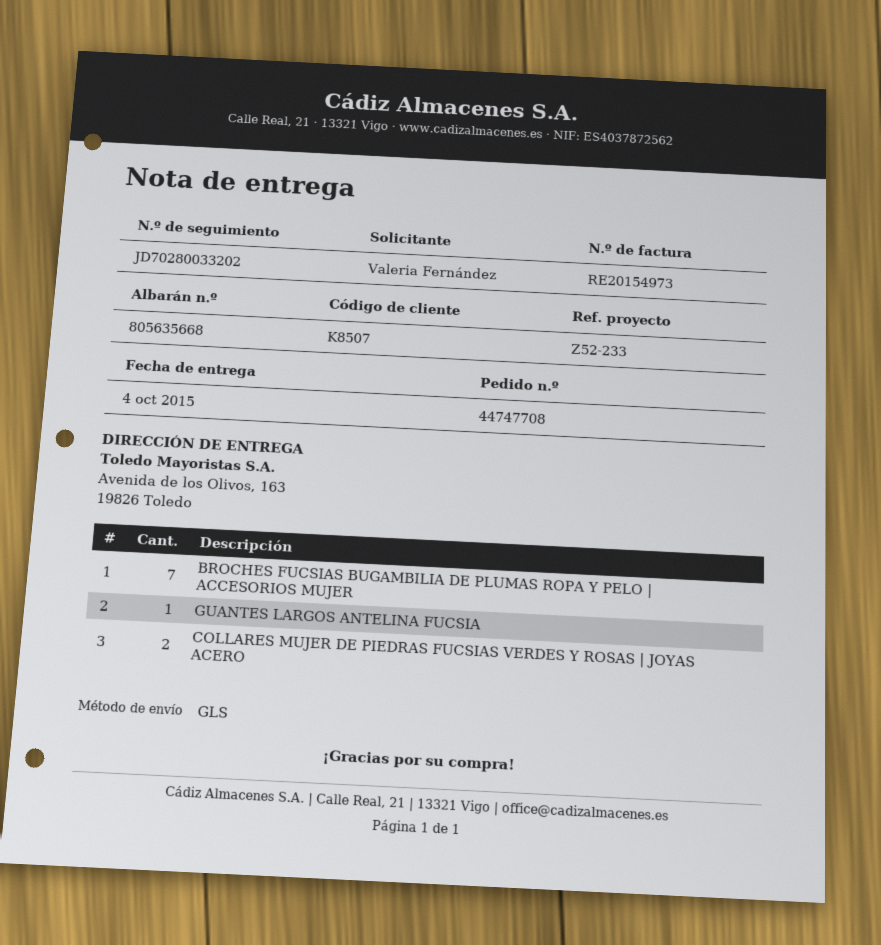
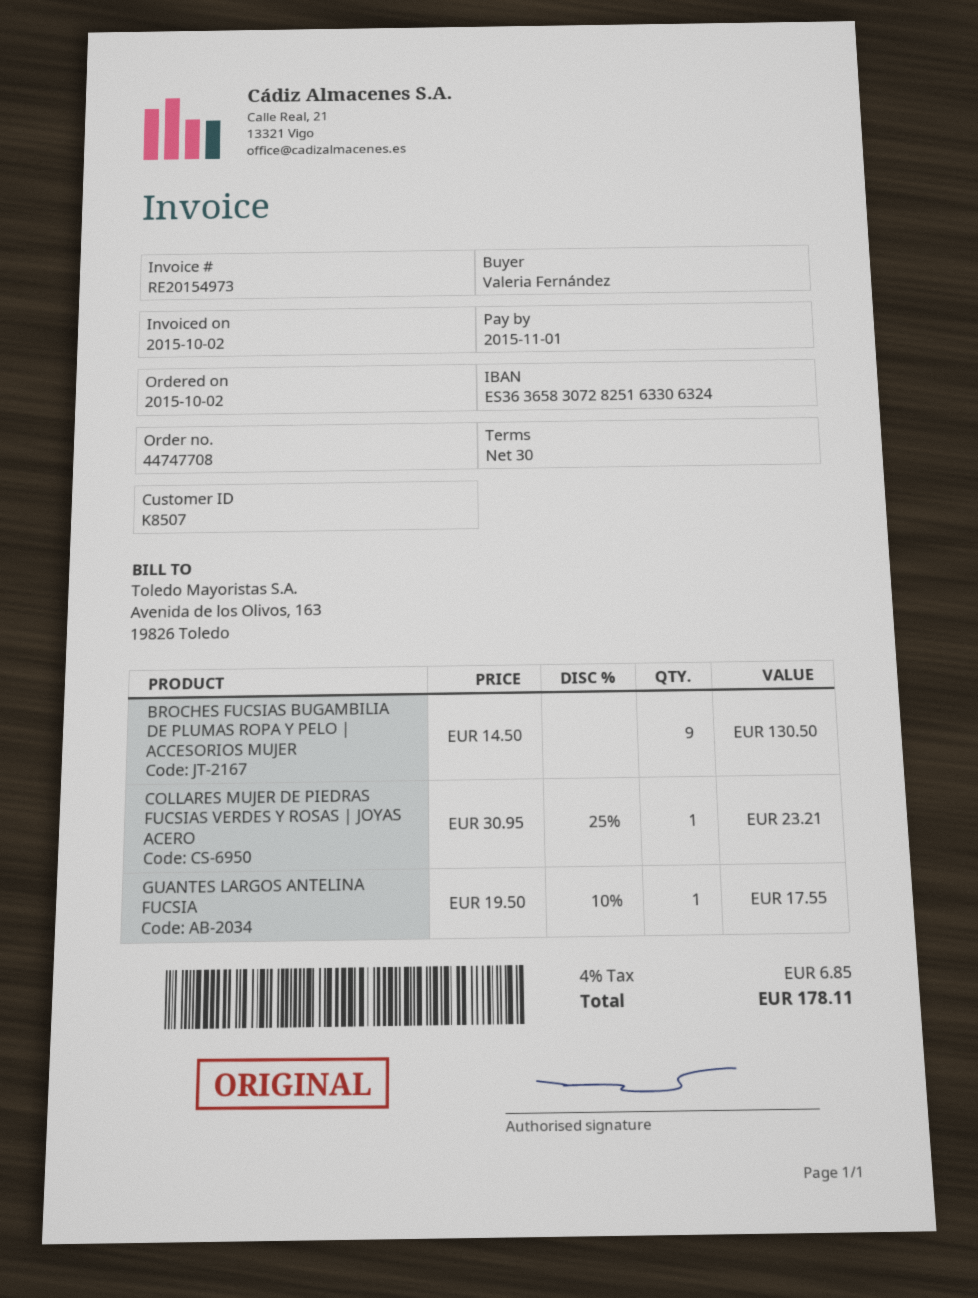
BROCHES FUCSIAS BUGAMBILIA DE PLUMAS ROPA Y PELO | ACCESORIOS MUJER: 7 -> 9
COLLARES MUJER DE PIEDRAS FUCSIAS VERDES Y ROSAS | JOYAS ACERO: 2 -> 1

